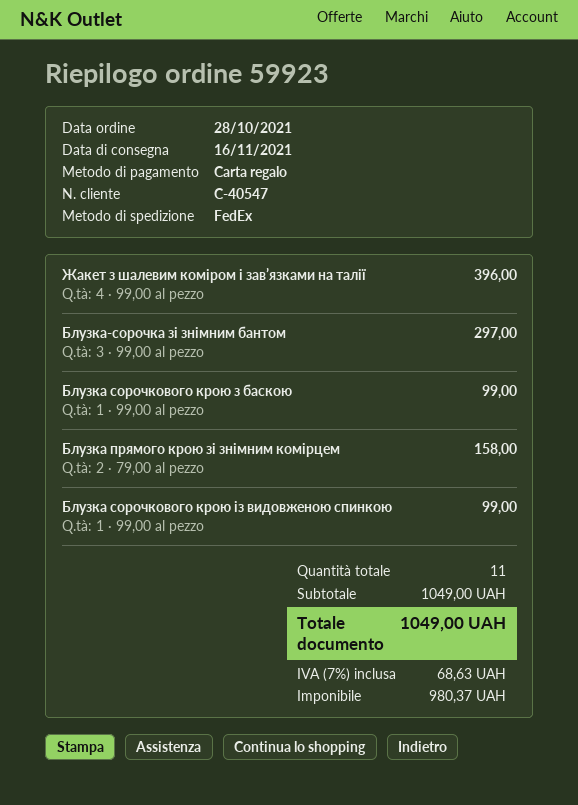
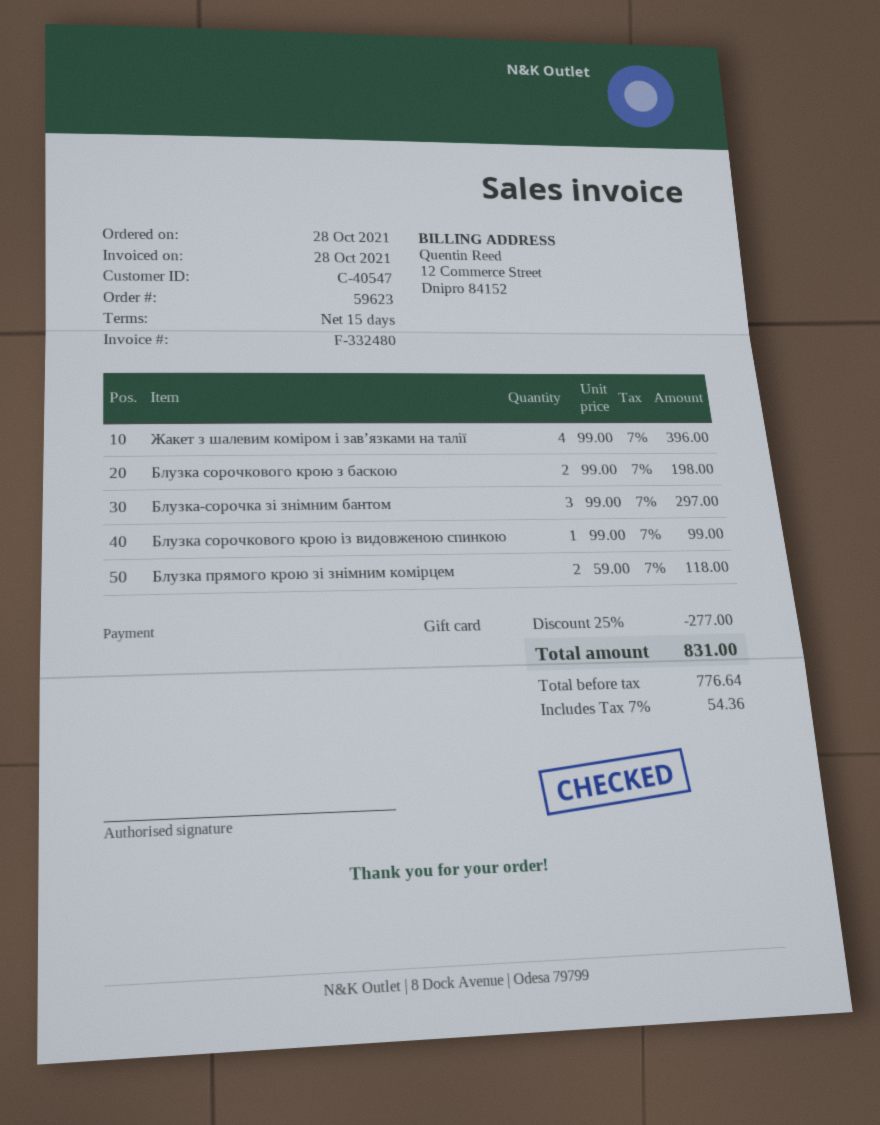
order number: 59923 -> 59623
Блузка сорочкового крою з баскою: 1 x 99.00 = 99.00 -> 2 x 99.00 = 198.00
Блузка прямого крою зі знімним комірцем: 2 x 79.00 = 158.00 -> 2 x 59.00 = 118.00
discount: none -> 25% = 277.00
net: 980.37 -> 776.64
tax: 7% = 68.63 -> 7% = 54.36
total: 1049.00 -> 831.00

